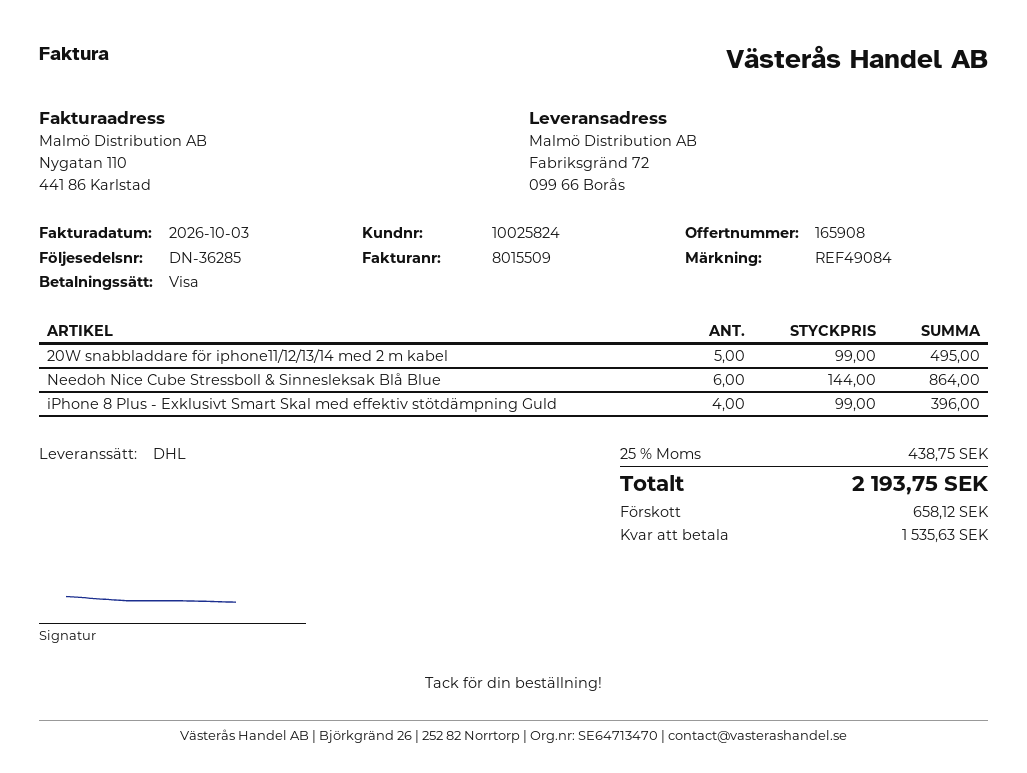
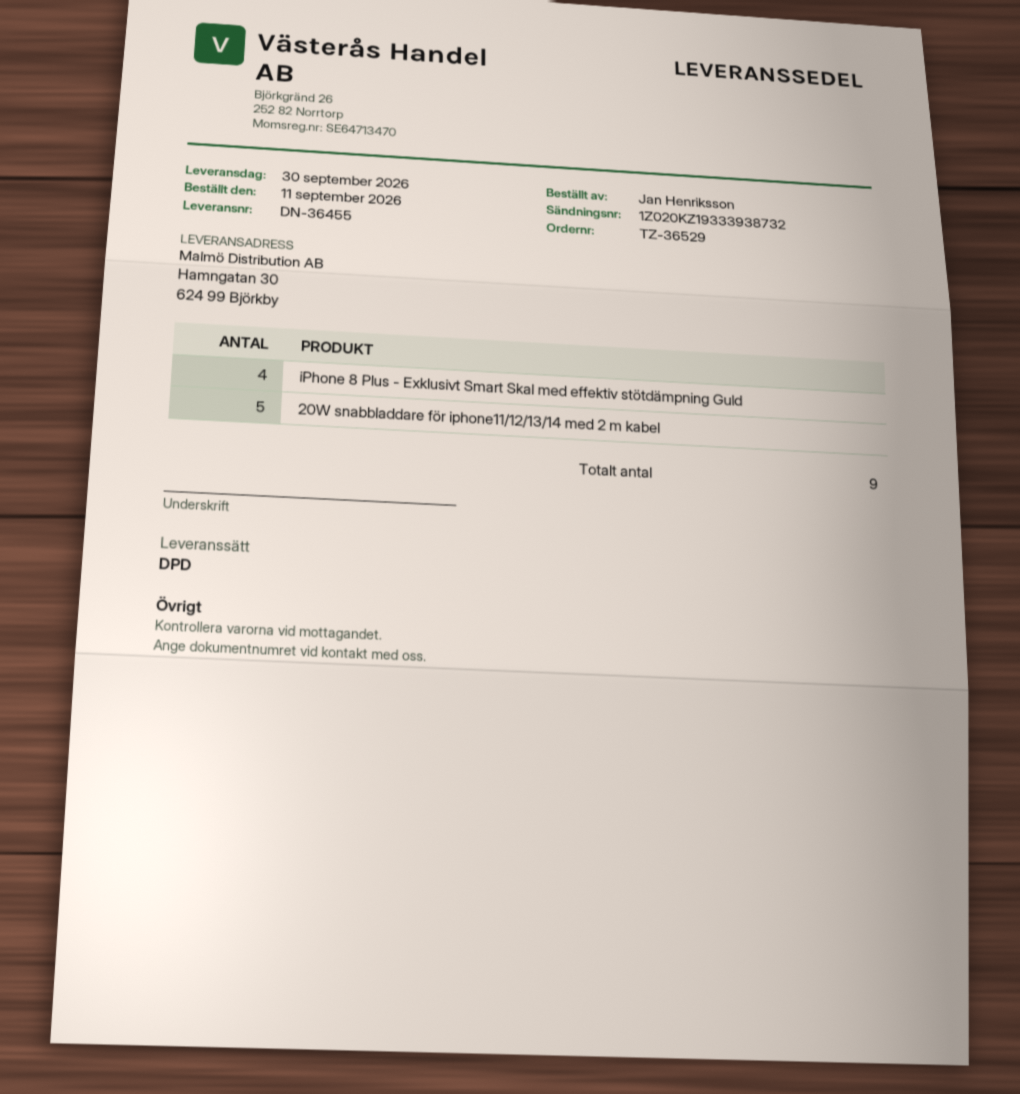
delivery note number: DN-36285 -> DN-36455
shipping method: DHL -> DPD
ship to: Fabriksgränd 72, 099 66 Borås -> Hamngatan 30, 624 99 Björkby
Needoh Nice Cube Stressboll & Sinnesleksak Blå Blue: 6 -> none

